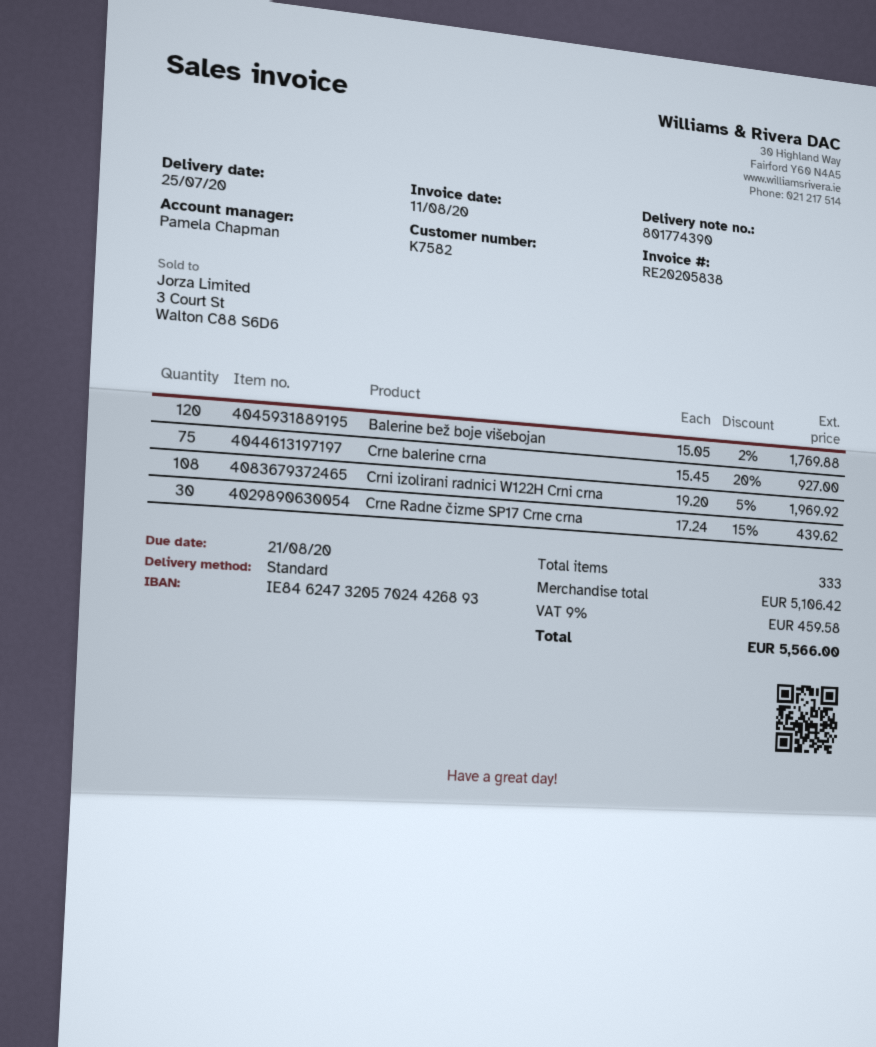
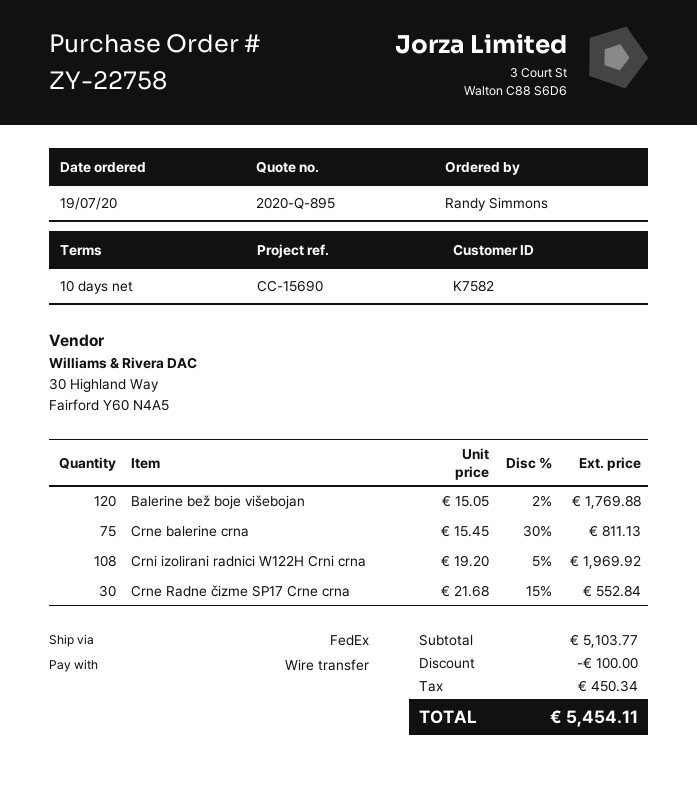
shipping method: standard -> FedEx
Crne balerine crna: 75 x 15.45 - 20% = 927.00 -> 75 x 15.45 - 30% = 811.13
Crne Radne čizme SP17 Crne crna: 30 x 17.24 - 15% = 439.62 -> 30 x 21.68 - 15% = 552.84
subtotal: 5106.42 -> 5103.77
discount: none -> 100.00
tax: 459.58 -> 450.34
total: 5566.00 -> 5454.11

